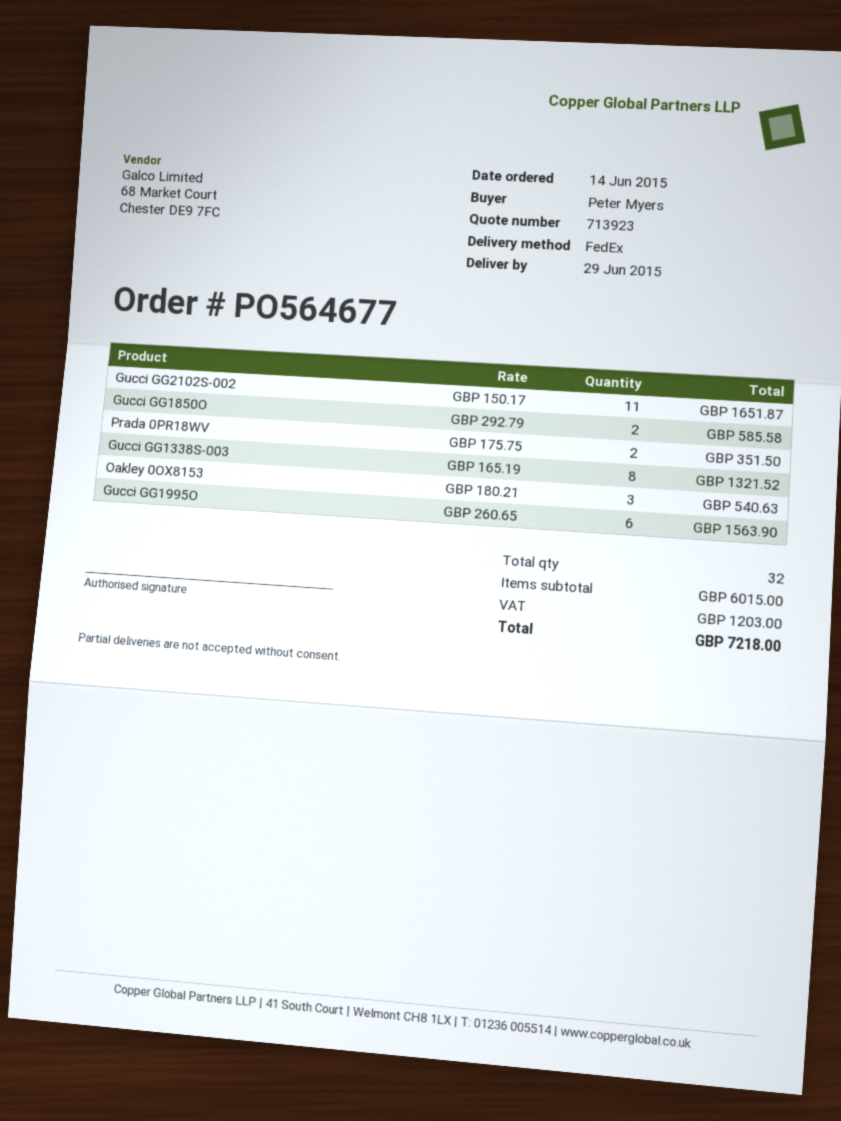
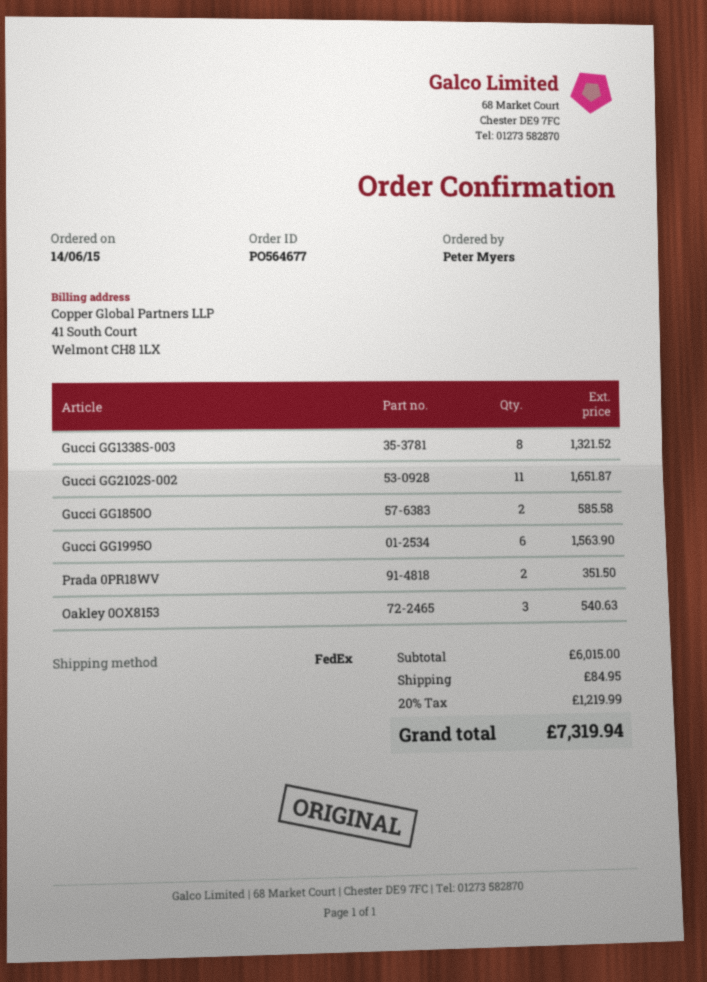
shipping: none -> 84.95
tax: 1203.00 -> 1219.99
total: 7218.00 -> 7319.94

